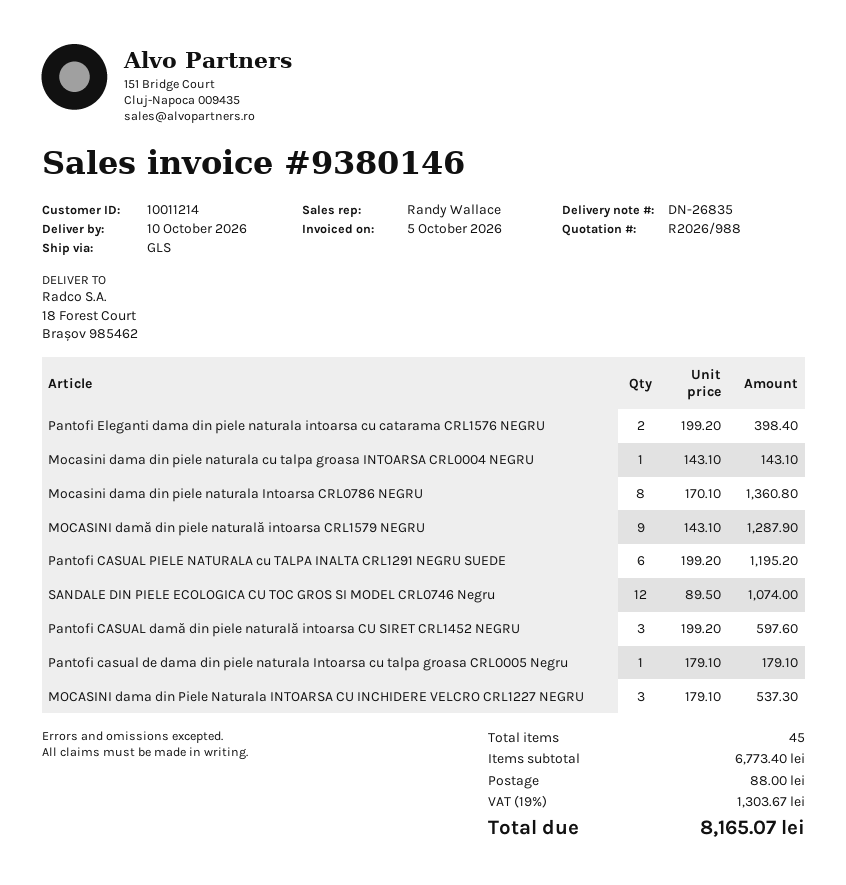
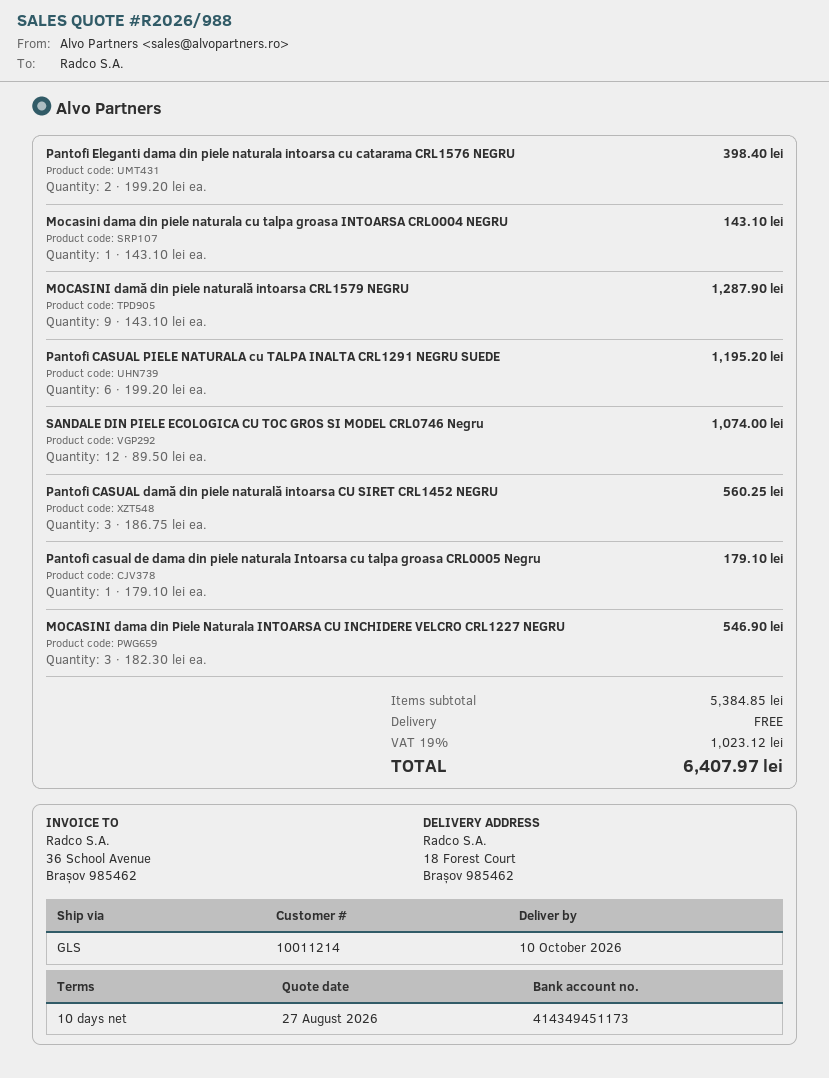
Mocasini dama din piele naturala Intoarsa CRL0786 NEGRU: 8 x 170.10 = 1360.80 -> none
Pantofi CASUAL damă din piele naturală intoarsa CU SIRET CRL1452 NEGRU: 3 x 199.20 = 597.60 -> 3 x 186.75 = 560.25
MOCASINI dama din Piele Naturala INTOARSA CU INCHIDERE VELCRO CRL1227 NEGRU: 3 x 179.10 = 537.30 -> 3 x 182.30 = 546.90
subtotal: 6773.40 -> 5384.85
shipping: 88.00 -> 0.00
tax: 19% = 1303.67 -> 19% = 1023.12
total: 8165.07 -> 6407.97

